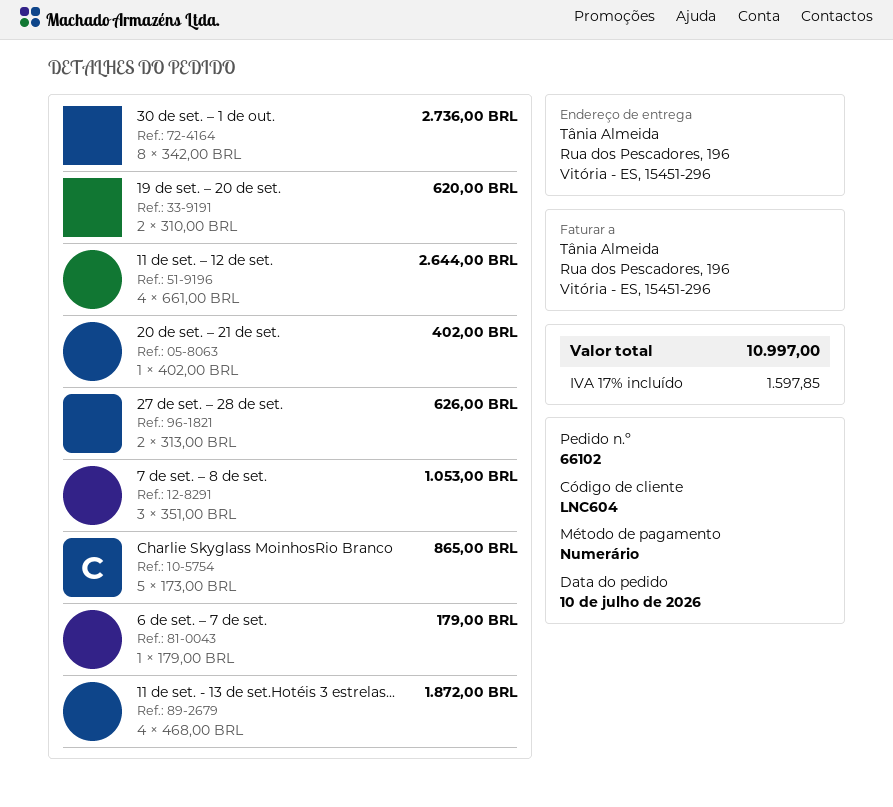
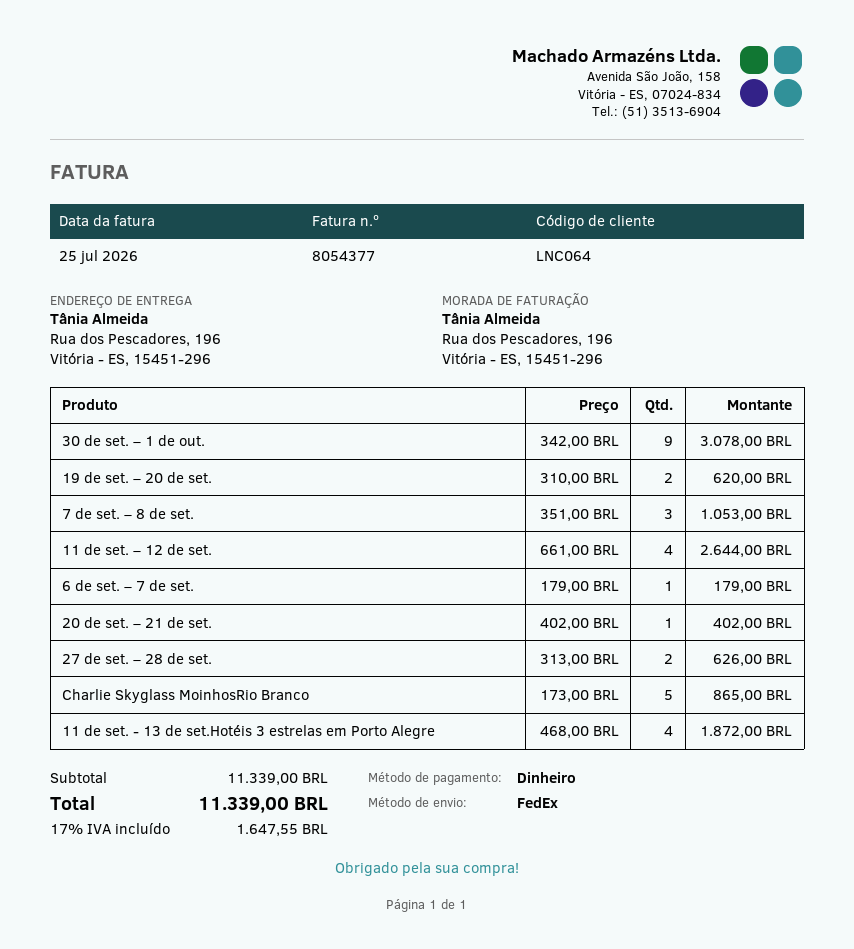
customer number: LNC604 -> LNC064
30 de set. – 1 de out.: 8 x 342.00 = 2736.00 -> 9 x 342.00 = 3078.00
tax: 17% = 1597.85 -> 17% = 1647.55
total: 10997.00 -> 11339.00

